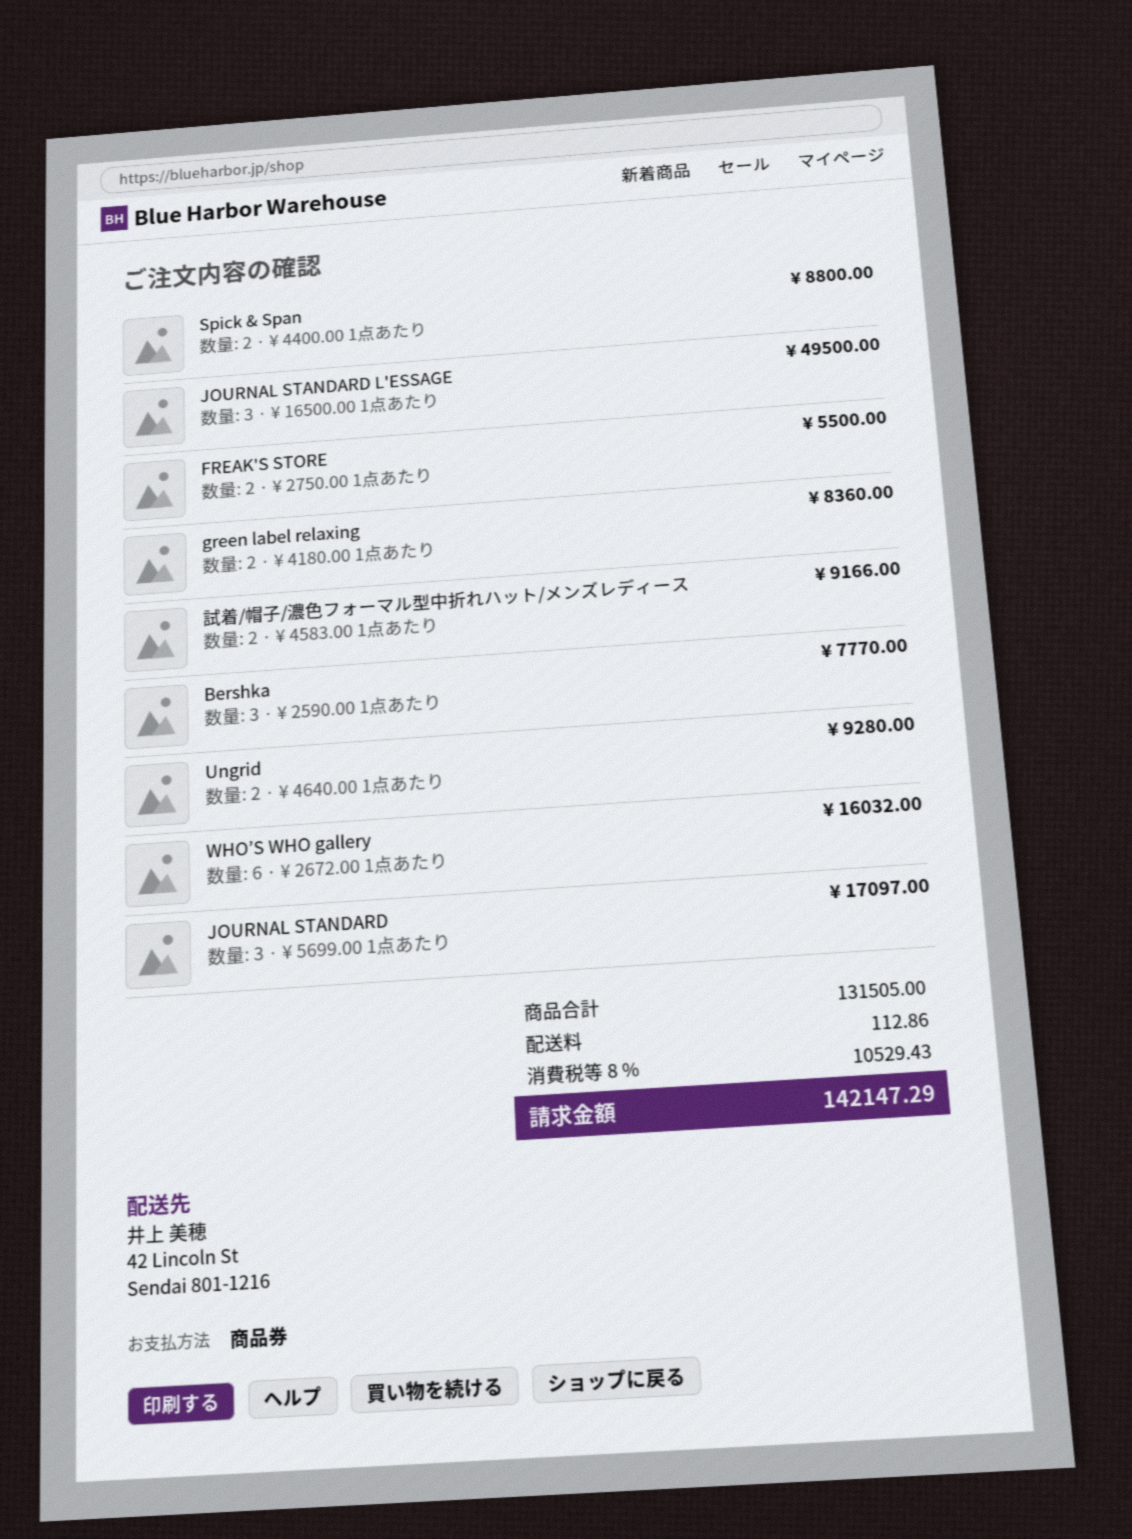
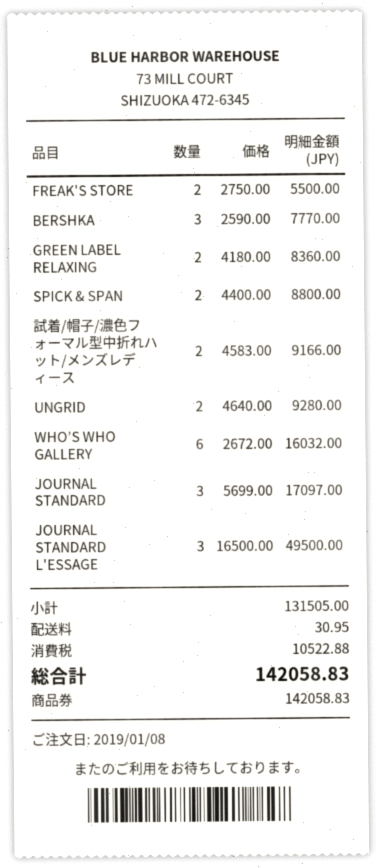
shipping: 112.86 -> 30.95
tax: 10529.43 -> 10522.88
total: 142147.29 -> 142058.83

